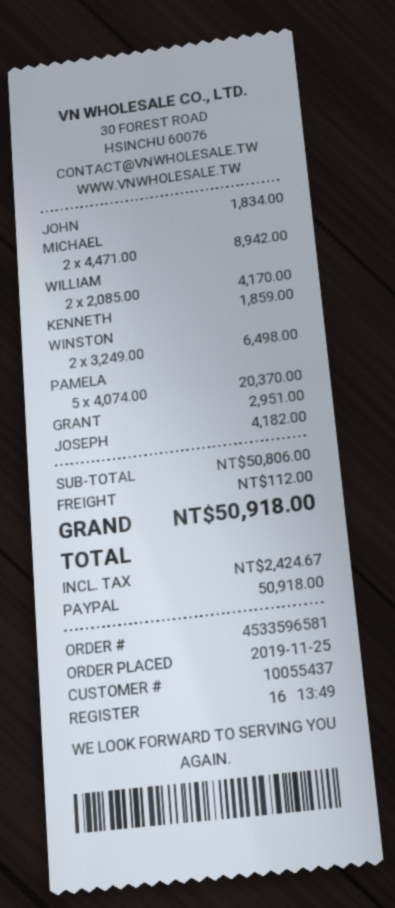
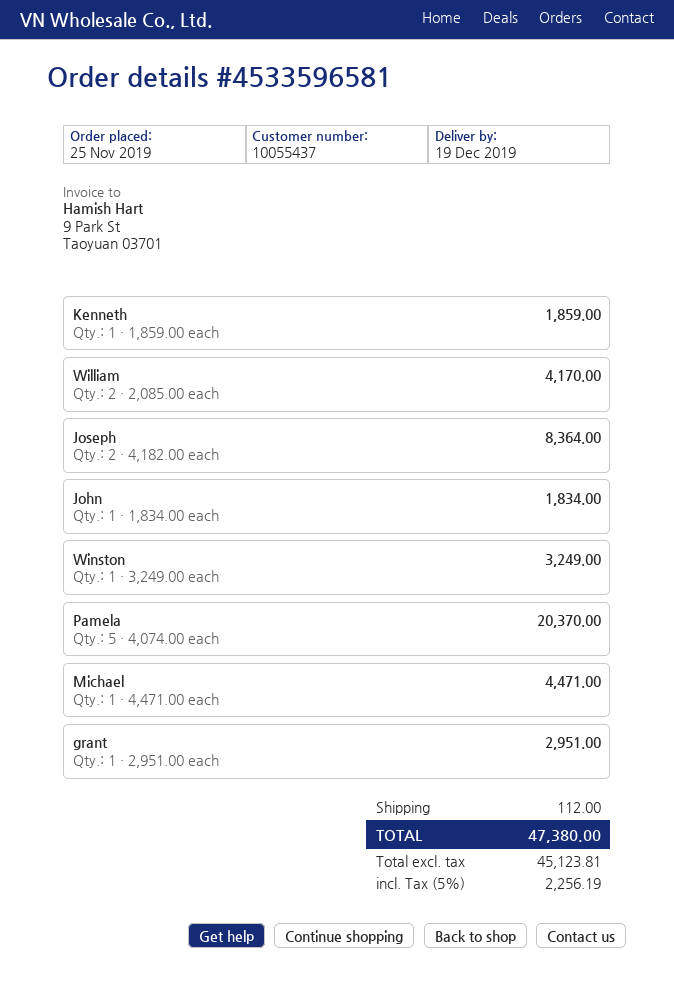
MICHAEL: 2 x 4471.00 = 8942.00 -> 1 x 4471.00 = 4471.00
WINSTON: 2 x 3249.00 = 6498.00 -> 1 x 3249.00 = 3249.00
JOSEPH: 1 x 4182.00 = 4182.00 -> 2 x 4182.00 = 8364.00
tax: 2424.67 -> 2256.19
total: 50918.00 -> 47380.00

